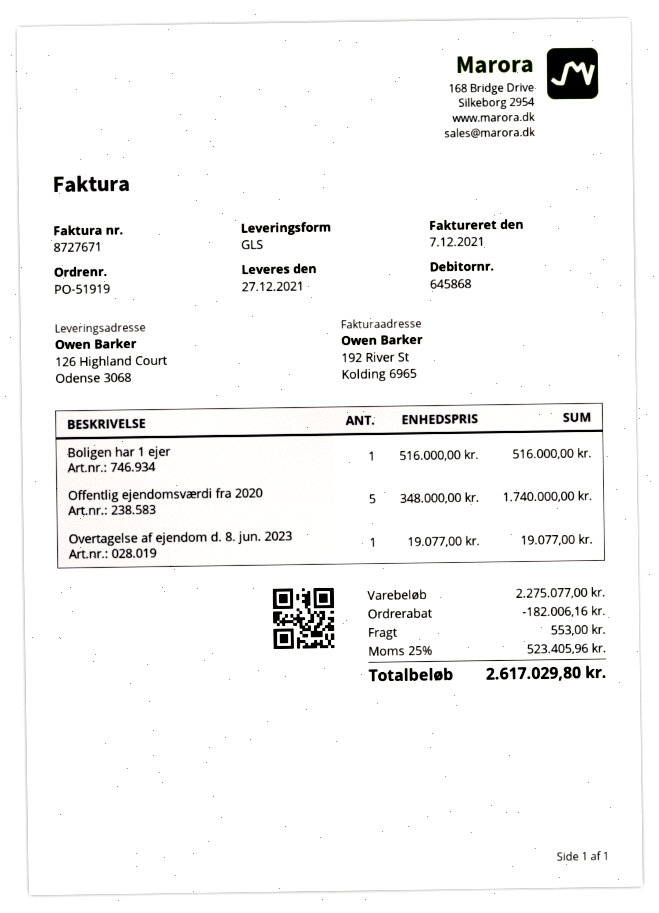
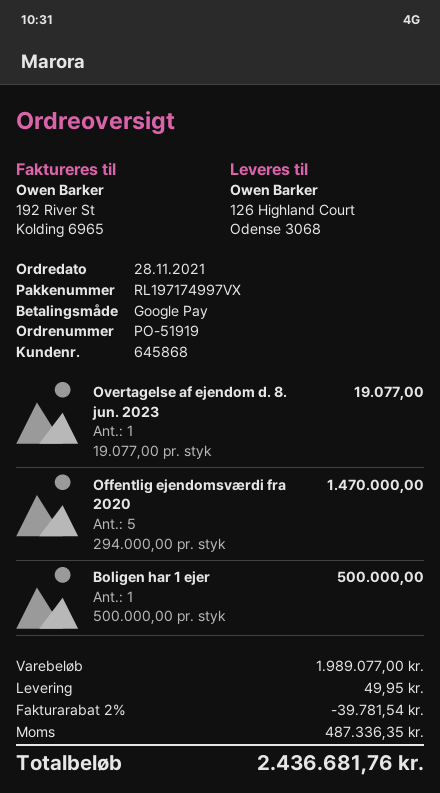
Boligen har 1 ejer: 1 x 516000.00 = 516000.00 -> 1 x 500000.00 = 500000.00
Offentlig ejendomsværdi fra 2020: 5 x 348000.00 = 1740000.00 -> 5 x 294000.00 = 1470000.00
subtotal: 2275077.00 -> 1989077.00
discount: 182006.16 -> 39781.54
shipping: 553.00 -> 49.95
tax: 523405.96 -> 487336.35
total: 2617029.80 -> 2436681.76

